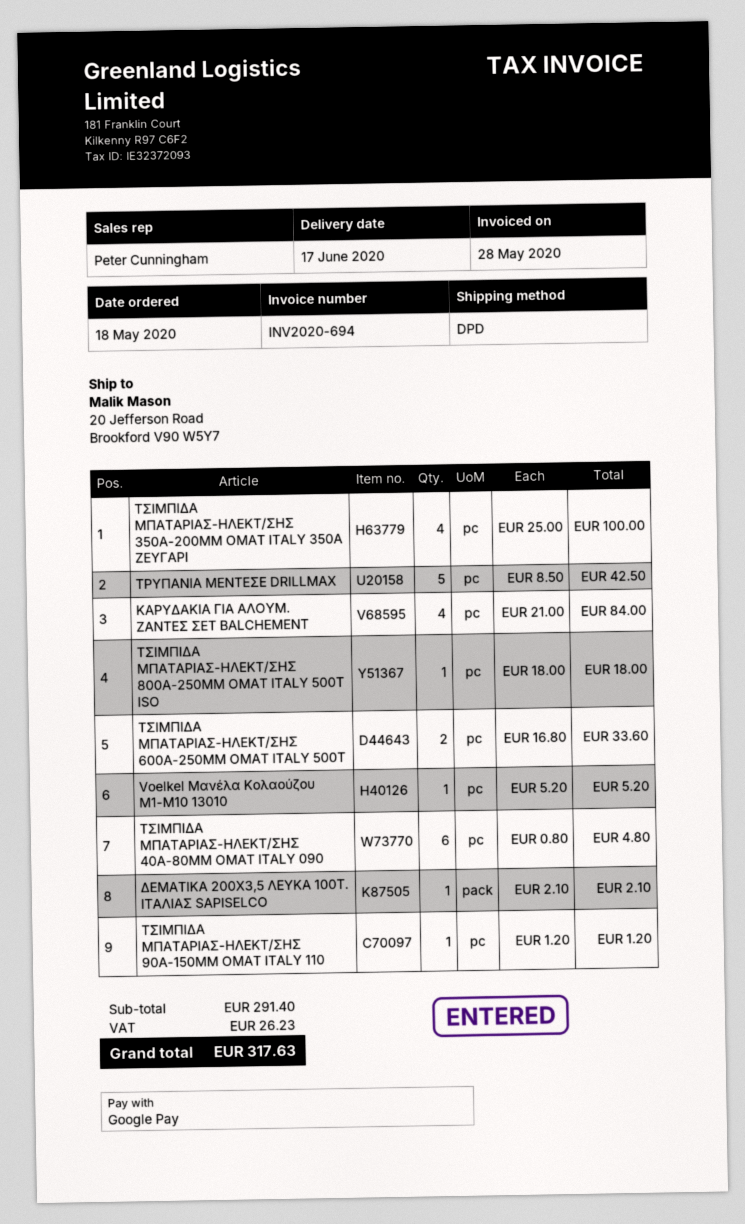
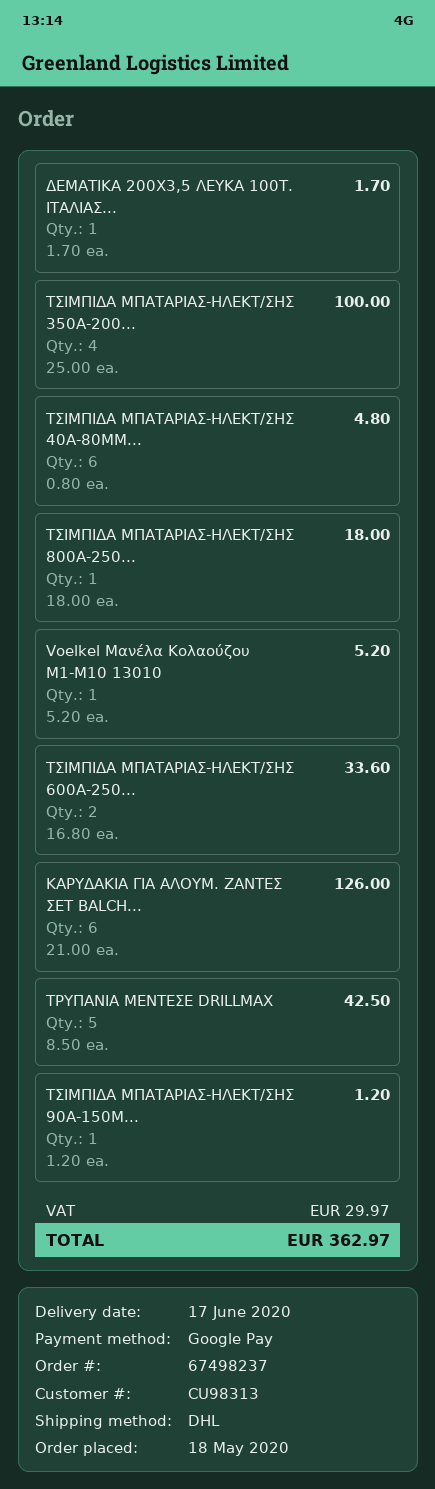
shipping method: DPD -> DHL
ΚΑΡΥΔΑΚΙΑ ΓΙΑ ΑΛΟΥΜ. ΖΑΝΤΕΣ ΣΕΤ BALCHEMENT: 4 x 21.00 = 84.00 -> 6 x 21.00 = 126.00
ΔΕΜΑΤΙΚΑ 200Χ3,5 ΛΕΥΚΑ 100Τ. ΙΤΑΛΙΑΣ SAPISELCO: 1 x 2.10 = 2.10 -> 1 x 1.70 = 1.70
tax: 26.23 -> 29.97
total: 317.63 -> 362.97

